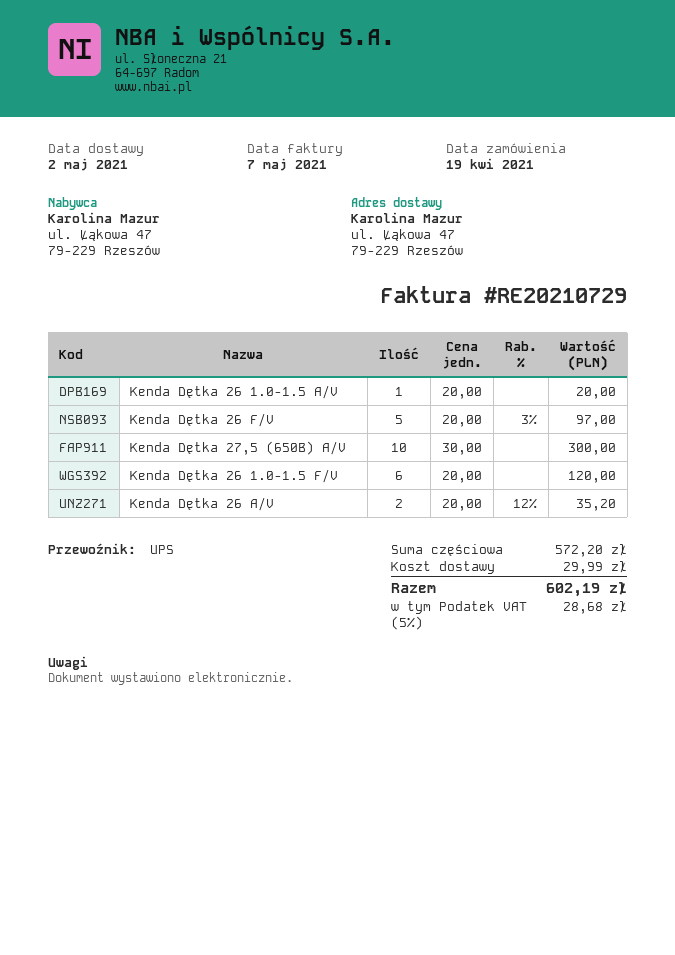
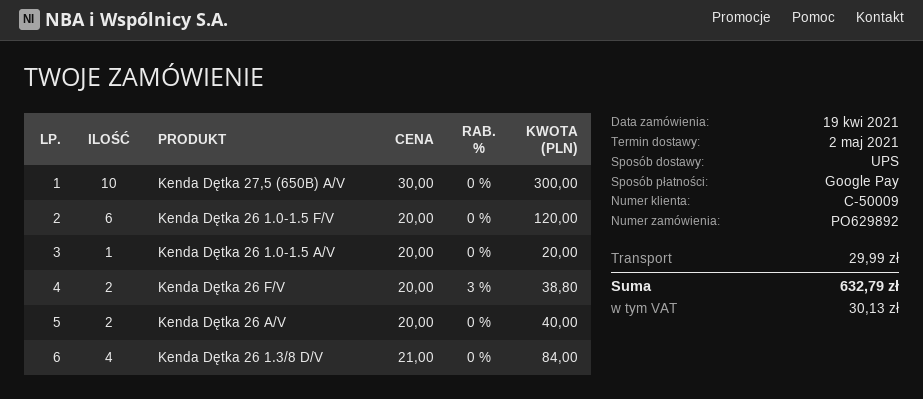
Kenda Dętka 26 F/V: 5 x 20.00 - 3% = 97.00 -> 2 x 20.00 - 3% = 38.80
Kenda Dętka 26 A/V: 2 x 20.00 - 12% = 35.20 -> 2 x 20.00 = 40.00
Kenda Dętka 26 1.3/8 D/V: none -> 4 x 21.00 = 84.00
tax: 28.68 -> 30.13
total: 602.19 -> 632.79

